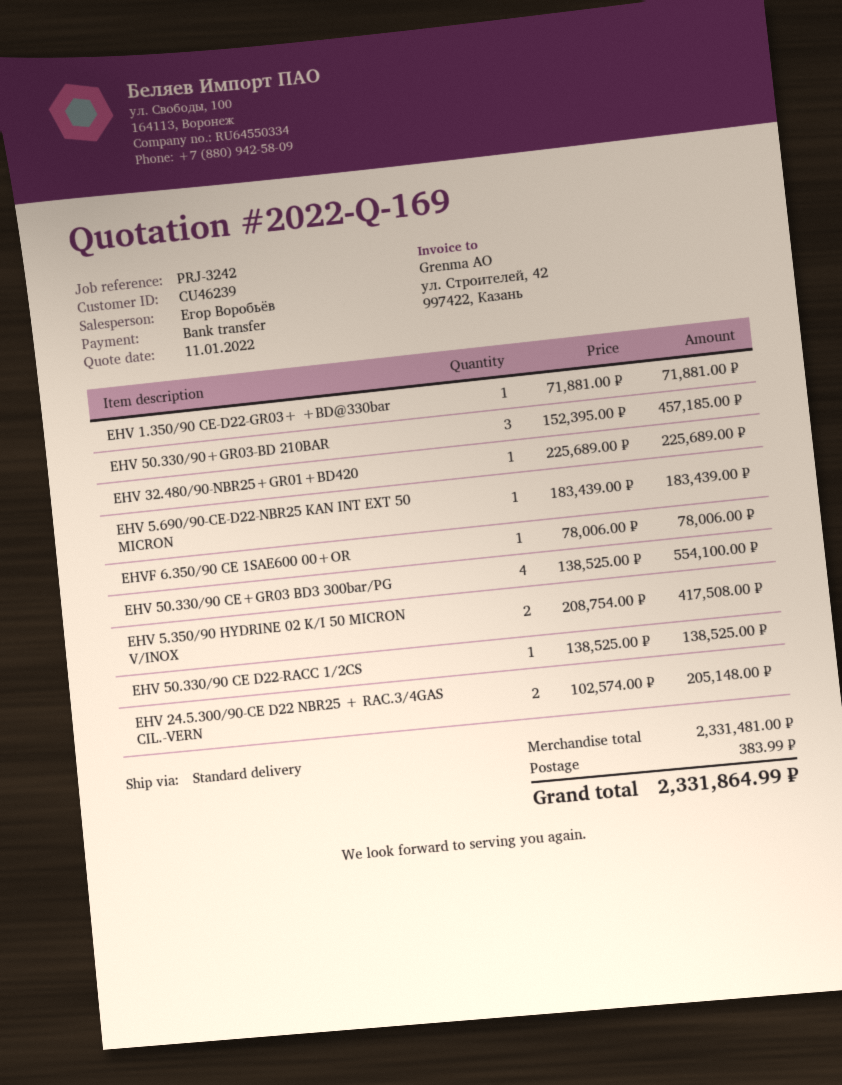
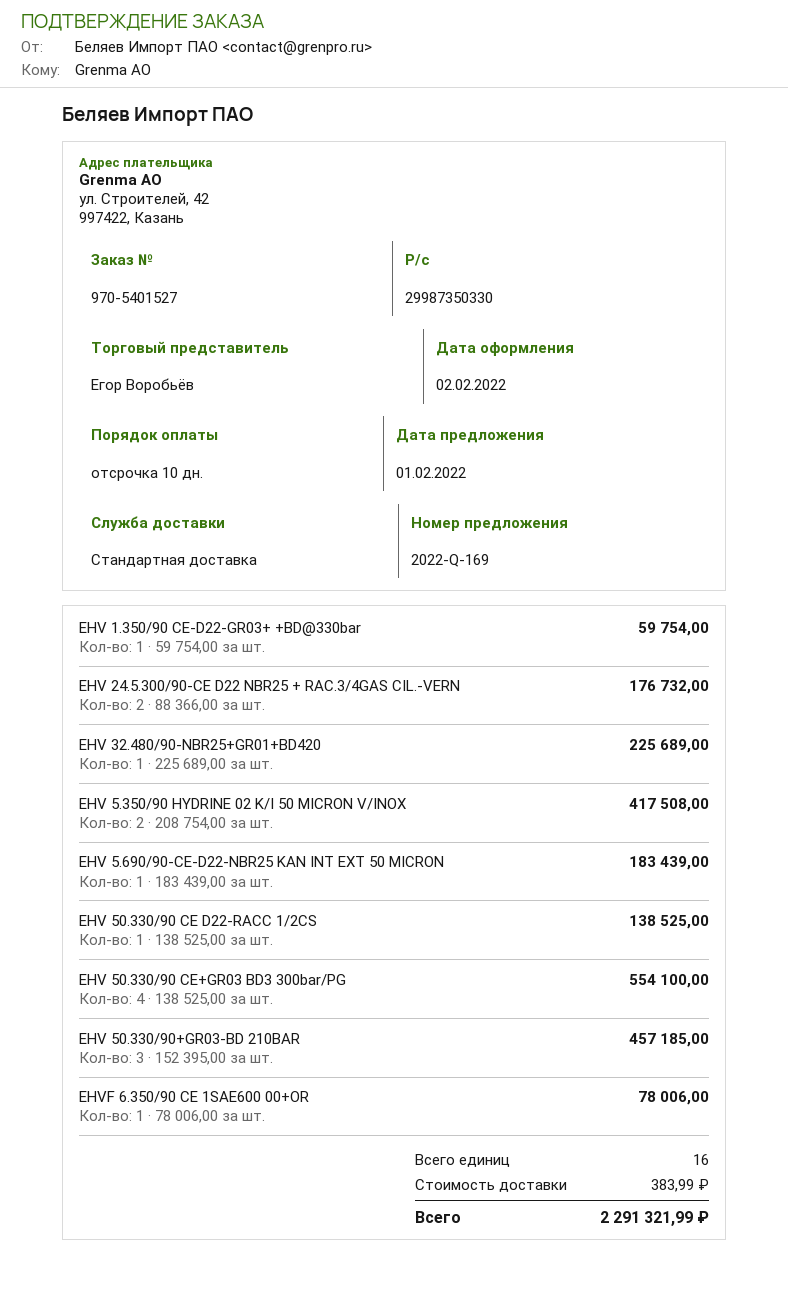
quote date: 2022-01-11 -> 2022-02-01
EHV 1.350/90 CE-D22-GR03+ +BD@330bar: 1 x 71881.00 = 71881.00 -> 1 x 59754.00 = 59754.00
EHV 24.5.300/90-CE D22 NBR25 + RAC.3/4GAS CIL.-VERN: 2 x 102574.00 = 205148.00 -> 2 x 88366.00 = 176732.00
total: 2331864.99 -> 2291321.99

